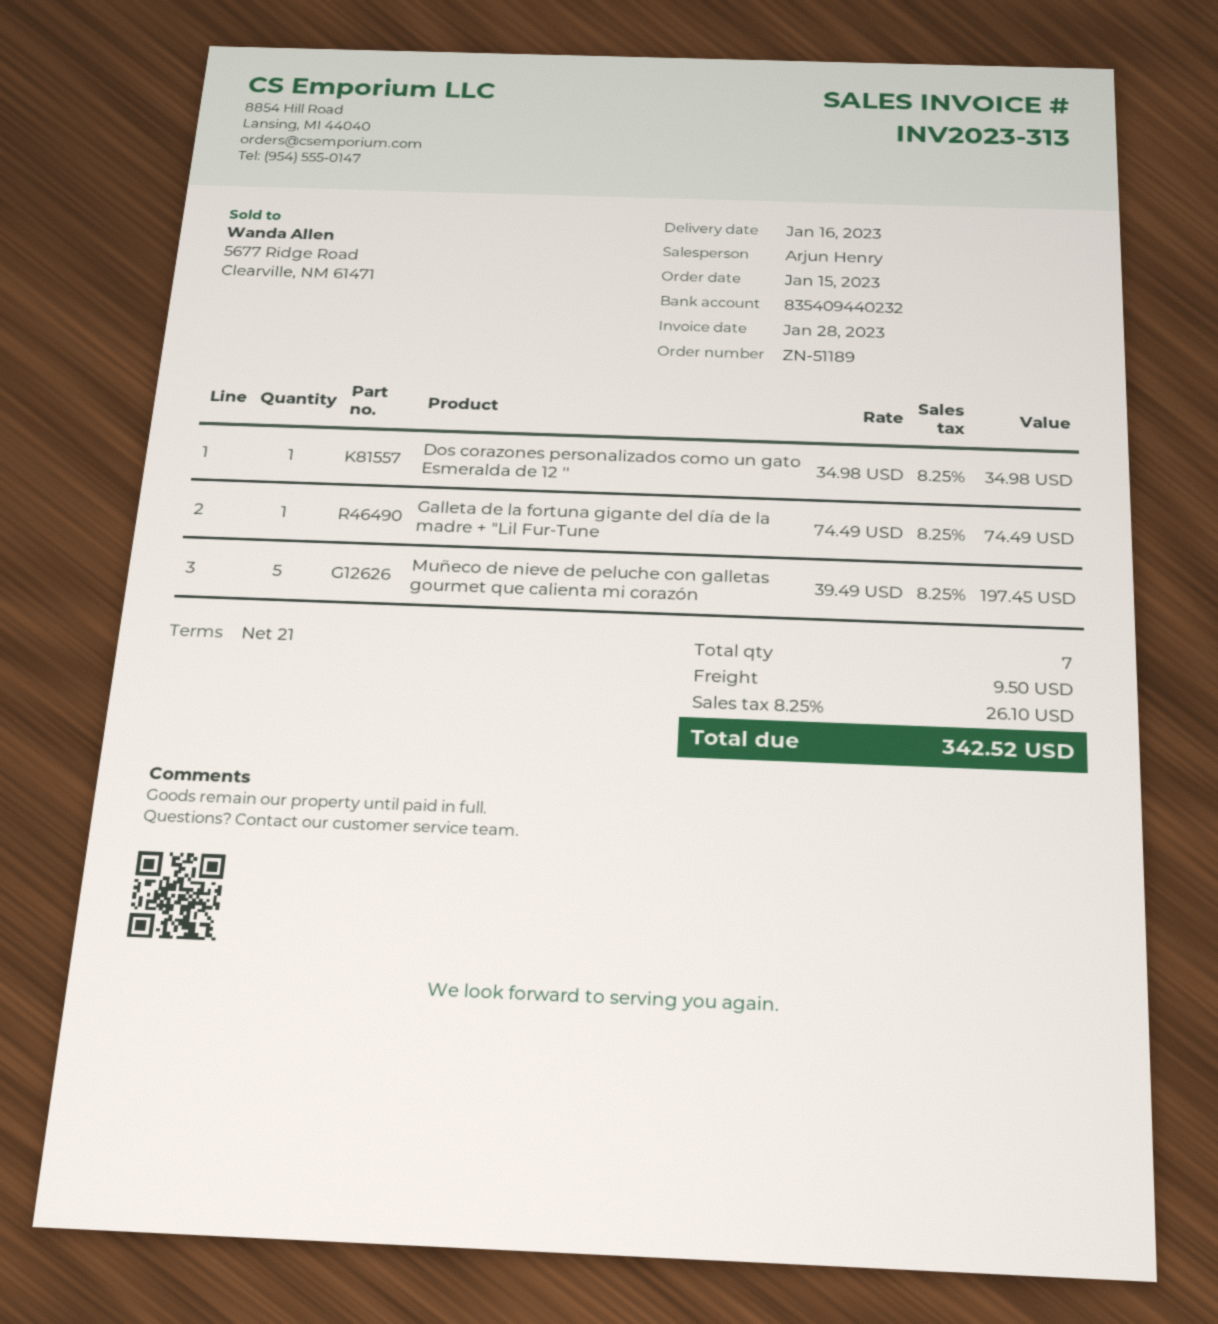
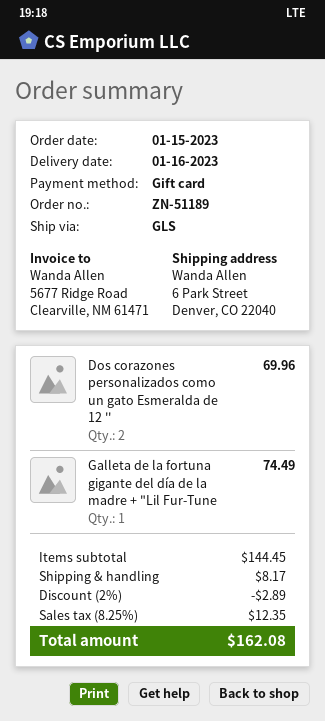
Dos corazones personalizados como un gato Esmeralda de 12 '': 1 for 34.98 -> 2 for 69.96
Muñeco de nieve de peluche con galletas gourmet que calienta mi corazón: 5 for 197.45 -> none
discount: none -> 2% = 2.89
shipping: 9.50 -> 8.17
tax: 8.25% = 26.10 -> 8.25% = 12.35
total: 342.52 -> 162.08

